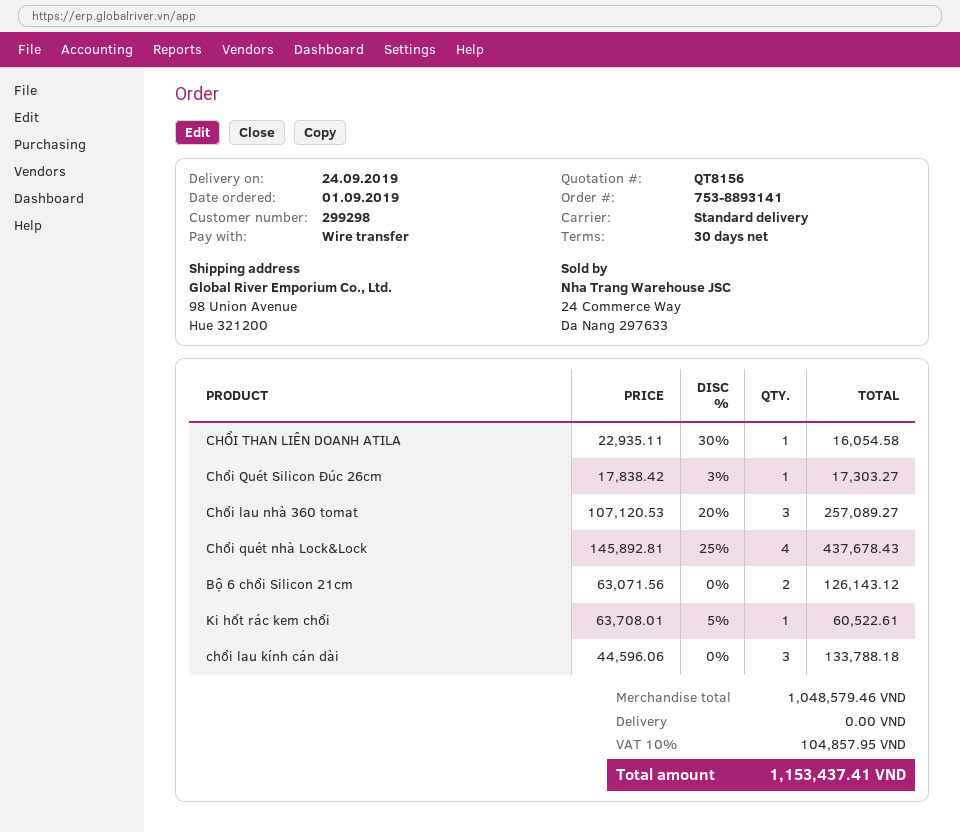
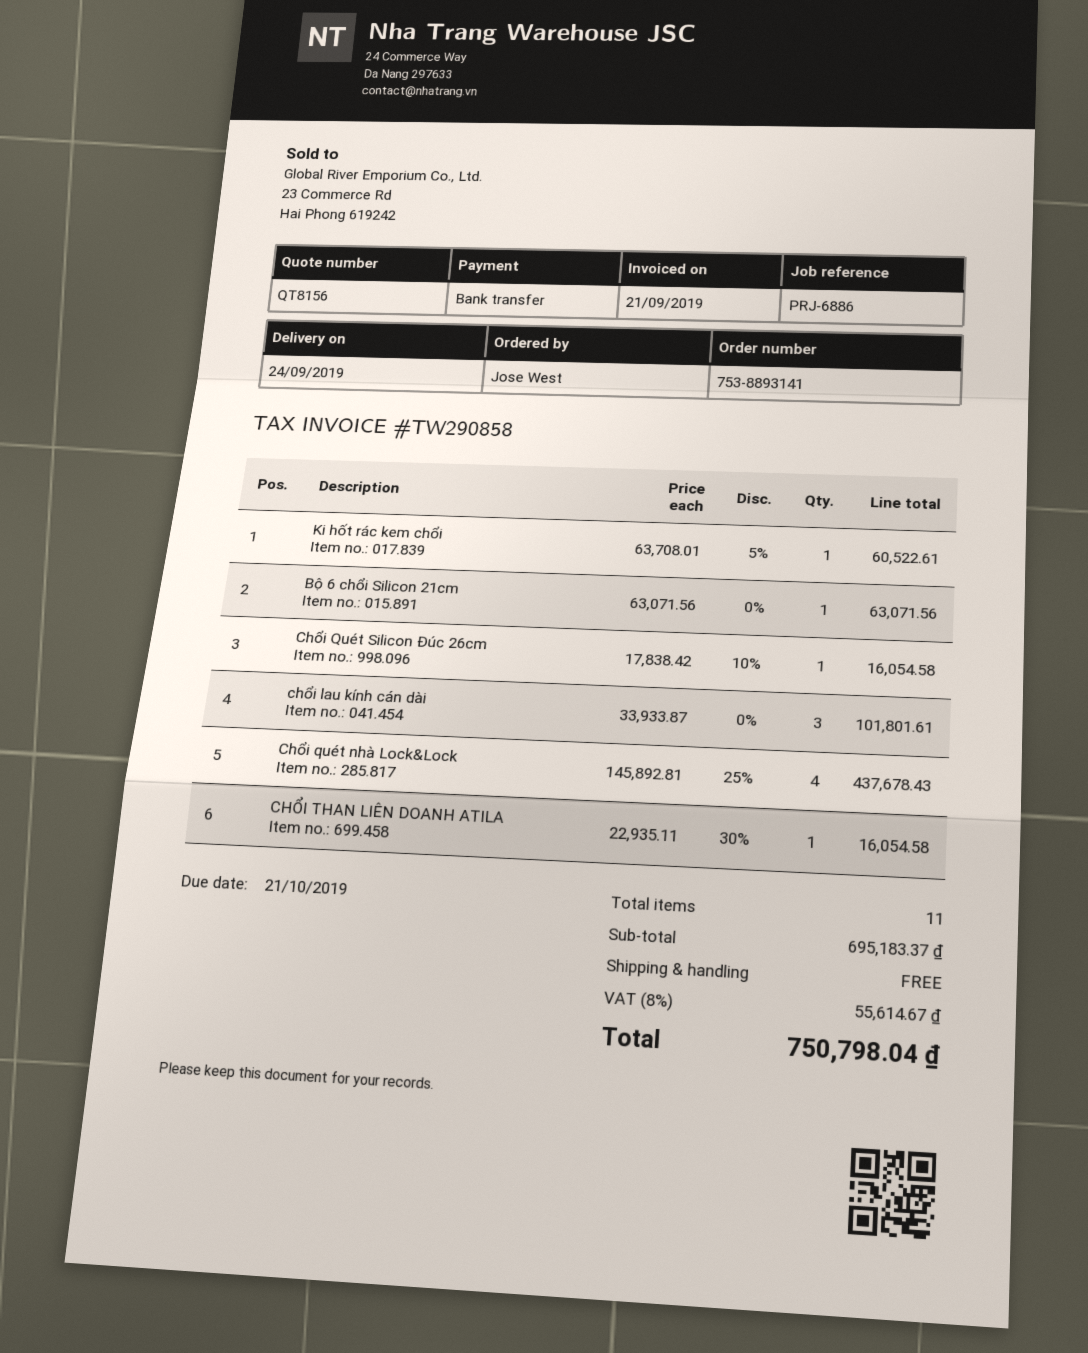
Chổi Quét Silicon Đúc 26cm: 1 x 17838.42 - 3% = 17303.27 -> 1 x 17838.42 - 10% = 16054.58
Chổi lau nhà 360 tomat: 3 x 107120.53 - 20% = 257089.27 -> none
Bộ 6 chổi Silicon 21cm: 2 x 63071.56 = 126143.12 -> 1 x 63071.56 = 63071.56
chổi lau kính cán dài: 3 x 44596.06 = 133788.18 -> 3 x 33933.87 = 101801.61
subtotal: 1048579.46 -> 695183.37
tax: 10% = 104857.95 -> 8% = 55614.67
total: 1153437.41 -> 750798.04

